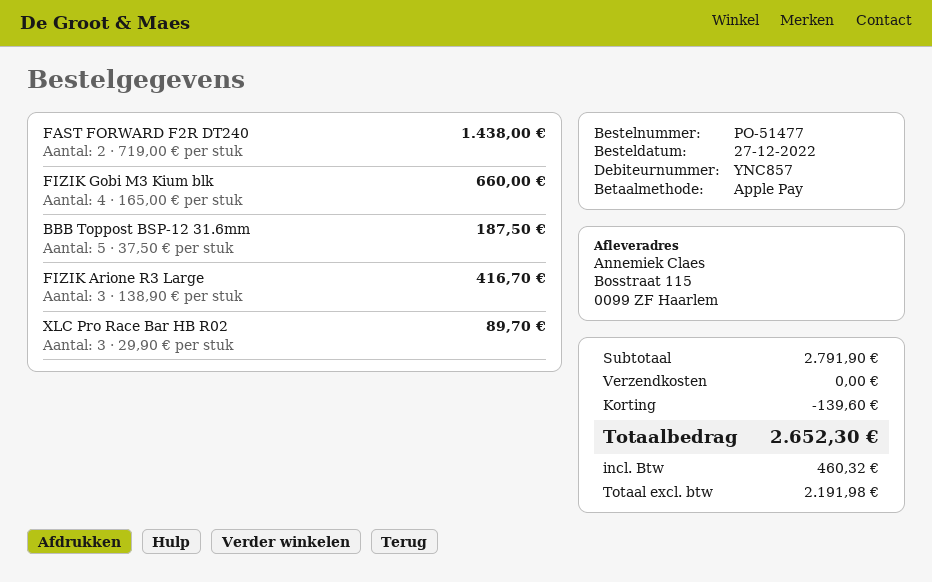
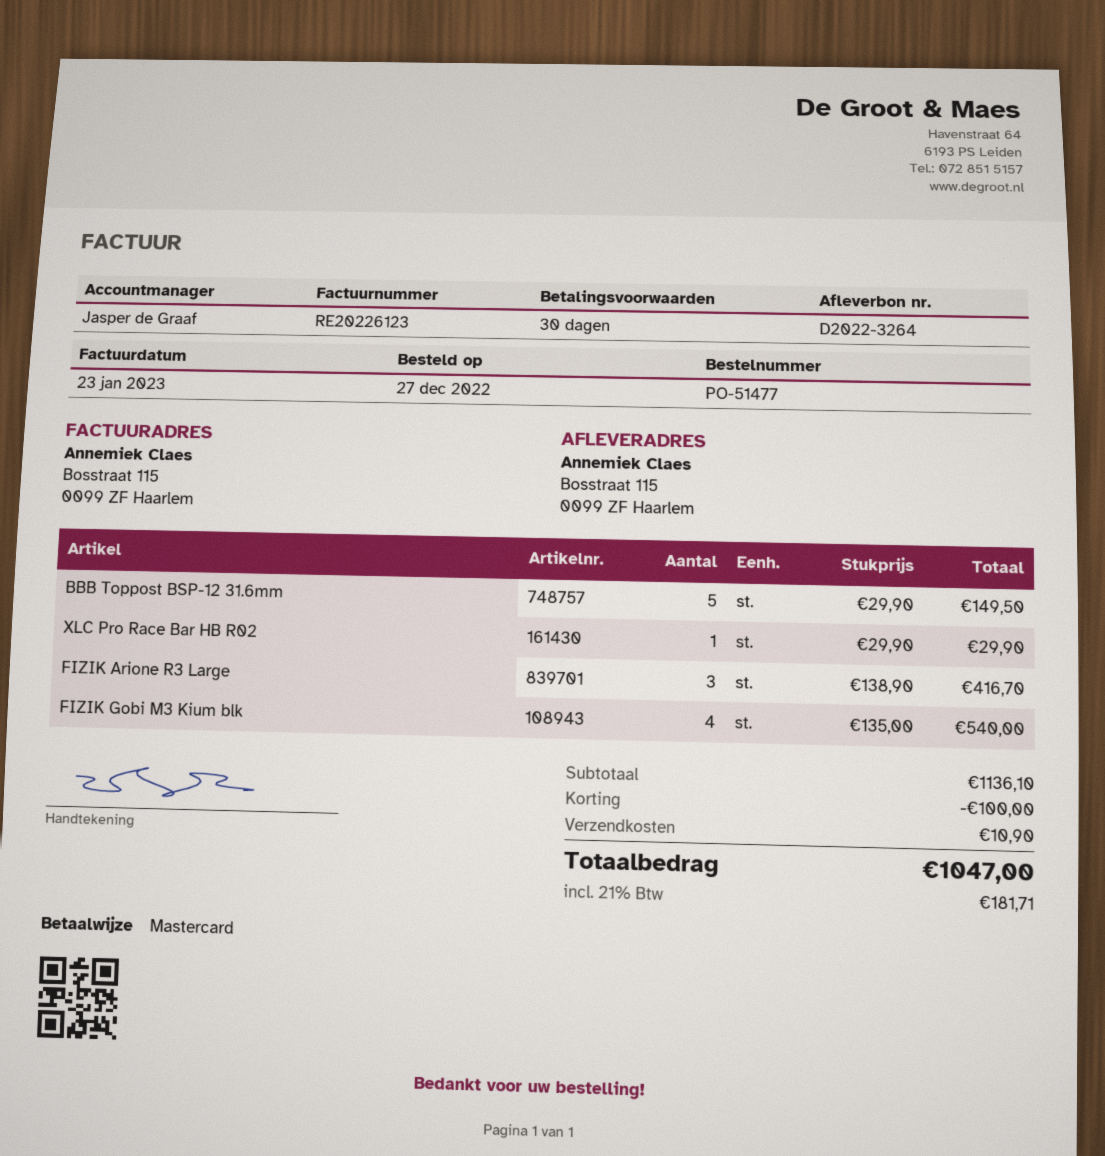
payment method: Apple Pay -> Mastercard
FAST FORWARD F2R DT240: 2 x 719.00 = 1438.00 -> none
FIZIK Gobi M3 Kium blk: 4 x 165.00 = 660.00 -> 4 x 135.00 = 540.00
BBB Toppost BSP-12 31.6mm: 5 x 37.50 = 187.50 -> 5 x 29.90 = 149.50
XLC Pro Race Bar HB R02: 3 x 29.90 = 89.70 -> 1 x 29.90 = 29.90
subtotal: 2791.90 -> 1136.10
discount: 139.60 -> 100.00
shipping: 0.00 -> 10.90
tax: 460.32 -> 181.71
total: 2652.30 -> 1047.00

